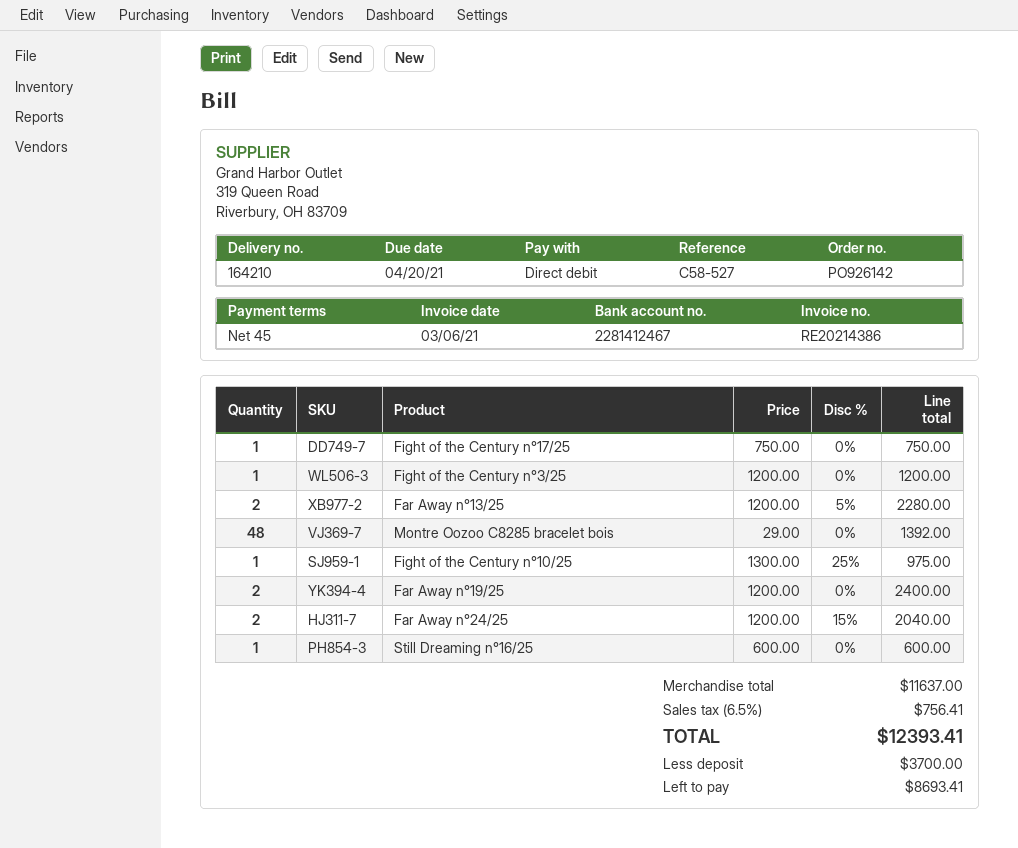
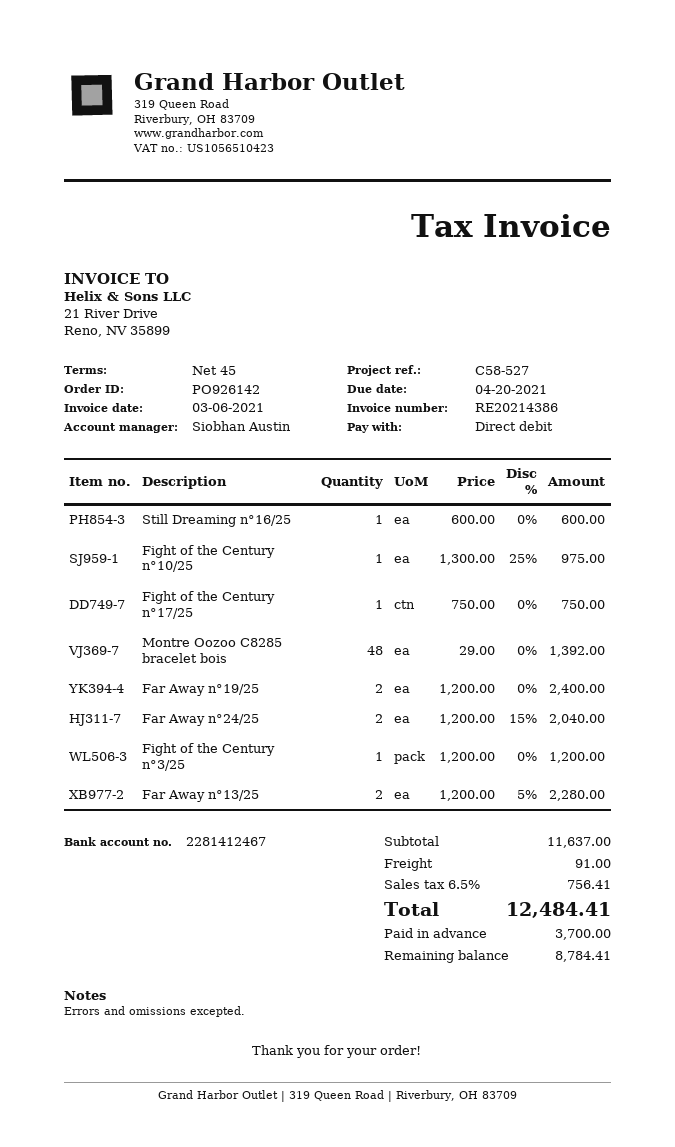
shipping: none -> 91.00
total: 12393.41 -> 12484.41
balance: 8693.41 -> 8784.41

